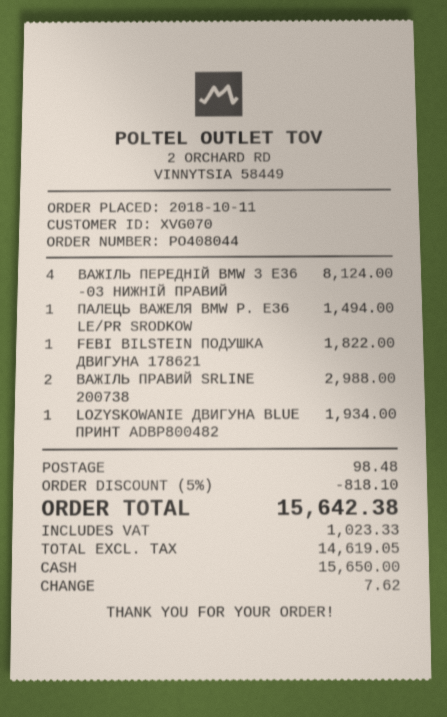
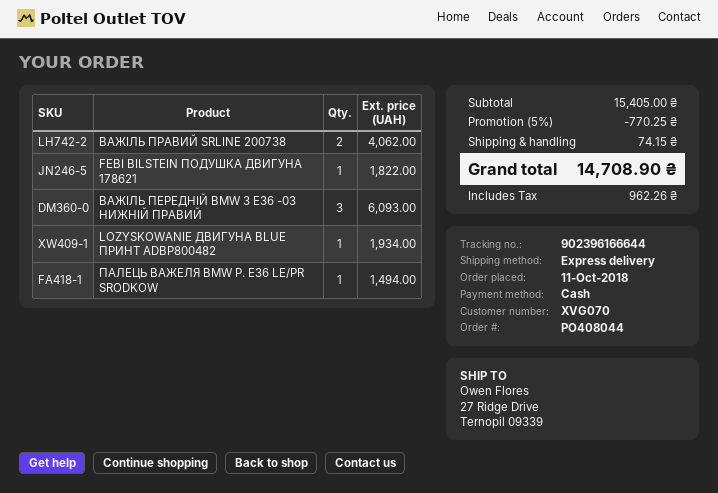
ВАЖІЛЬ ПЕРЕДНІЙ BMW 3 E36 -03 НИЖНІЙ ПРАВИЙ: 4 for 8124.00 -> 3 for 6093.00
ВАЖІЛЬ ПРАВИЙ SRLINE 200738: 2 for 2988.00 -> 2 for 4062.00
discount: 5% = 818.10 -> 5% = 770.25
shipping: 98.48 -> 74.15
tax: 1023.33 -> 962.26
total: 15642.38 -> 14708.90

